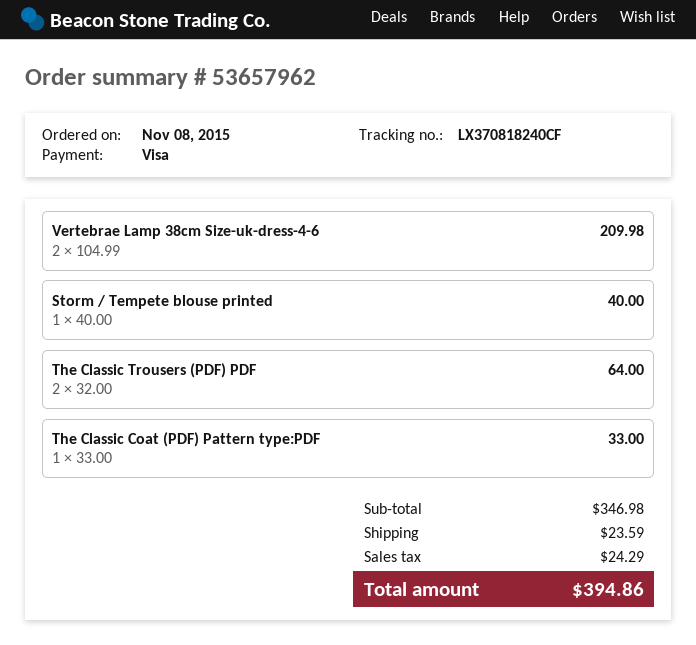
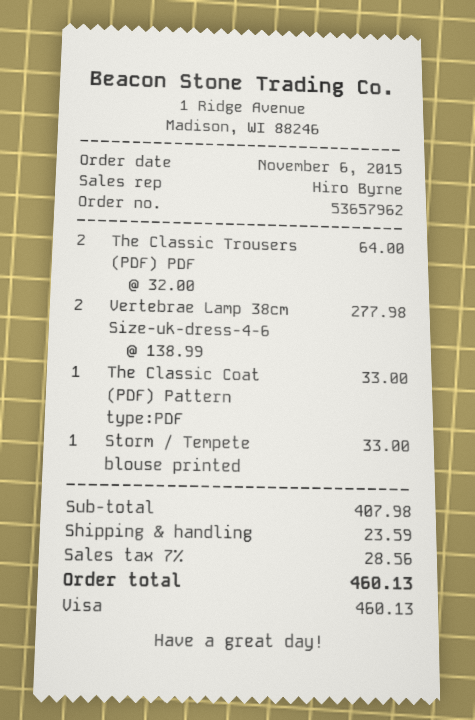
order date: 2015-11-08 -> 2015-11-06
Vertebrae Lamp 38cm Size-uk-dress-4-6: 2 x 104.99 = 209.98 -> 2 x 138.99 = 277.98
Storm / Tempete blouse printed: 1 x 40.00 = 40.00 -> 1 x 33.00 = 33.00
subtotal: 346.98 -> 407.98
tax: 24.29 -> 28.56
total: 394.86 -> 460.13

